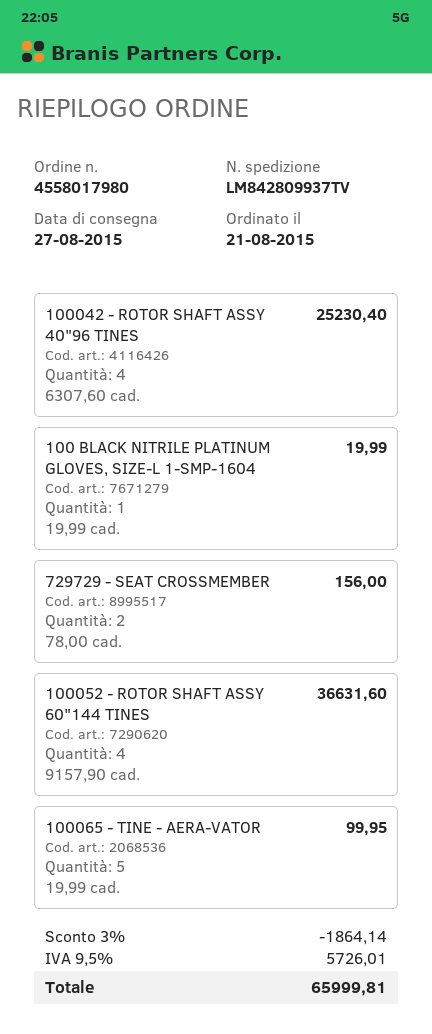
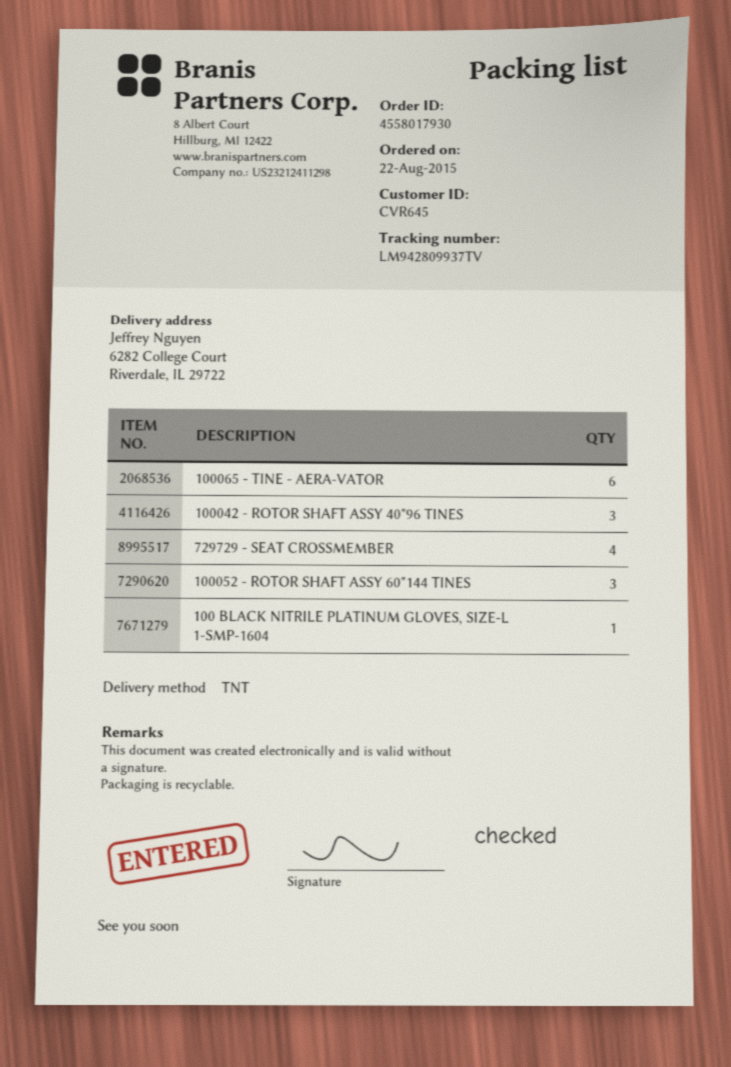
order number: 4558017980 -> 4558017930
order date: 2015-08-21 -> 2015-08-22
tracking number: LM842809937TV -> LM942809937TV
100042 - ROTOR SHAFT ASSY 40"96 TINES: 4 -> 3
729729 - SEAT CROSSMEMBER: 2 -> 4
100052 - ROTOR SHAFT ASSY 60"144 TINES: 4 -> 3
100065 - TINE - AERA-VATOR: 5 -> 6

